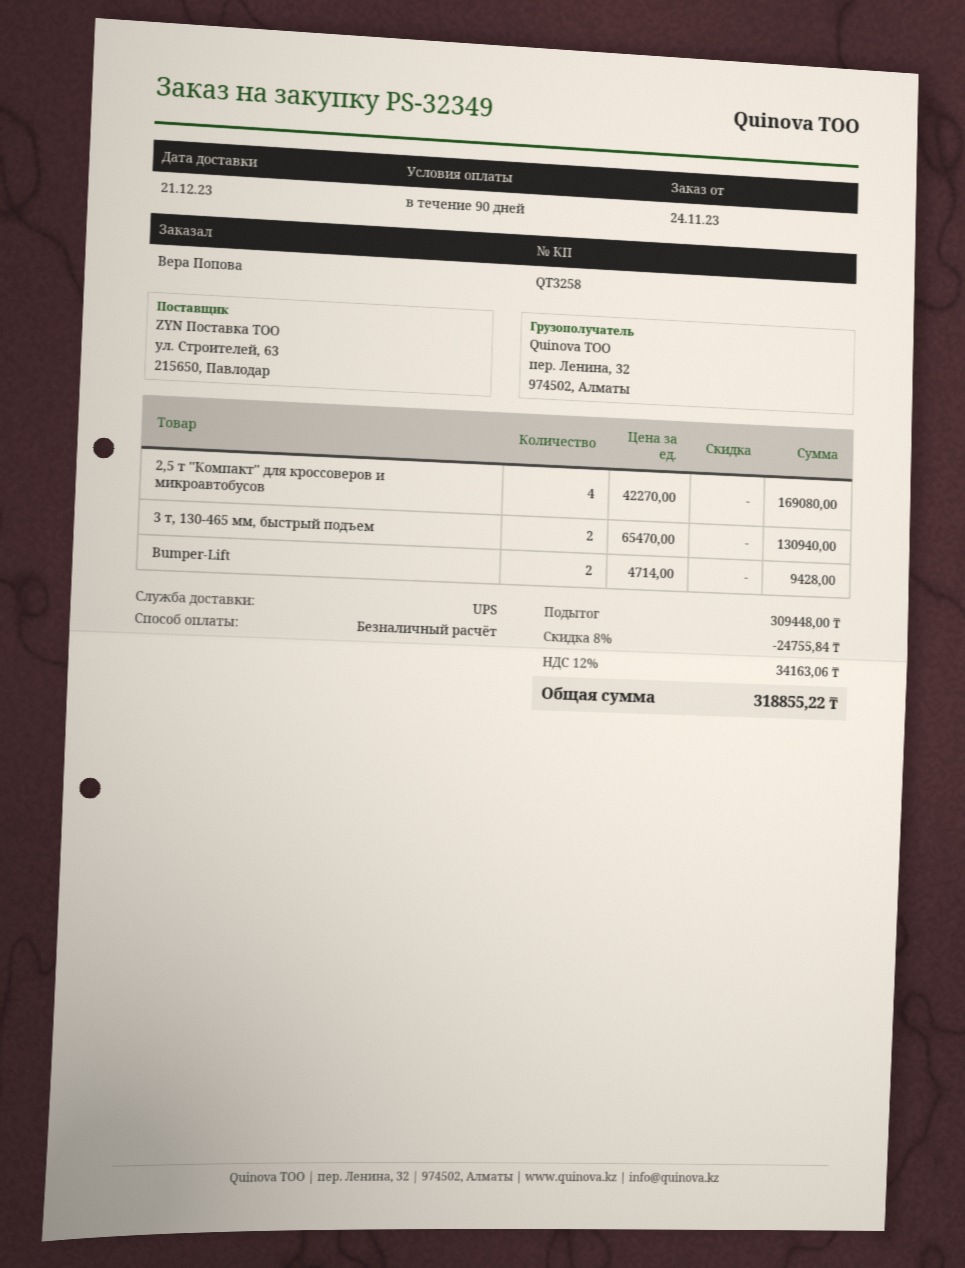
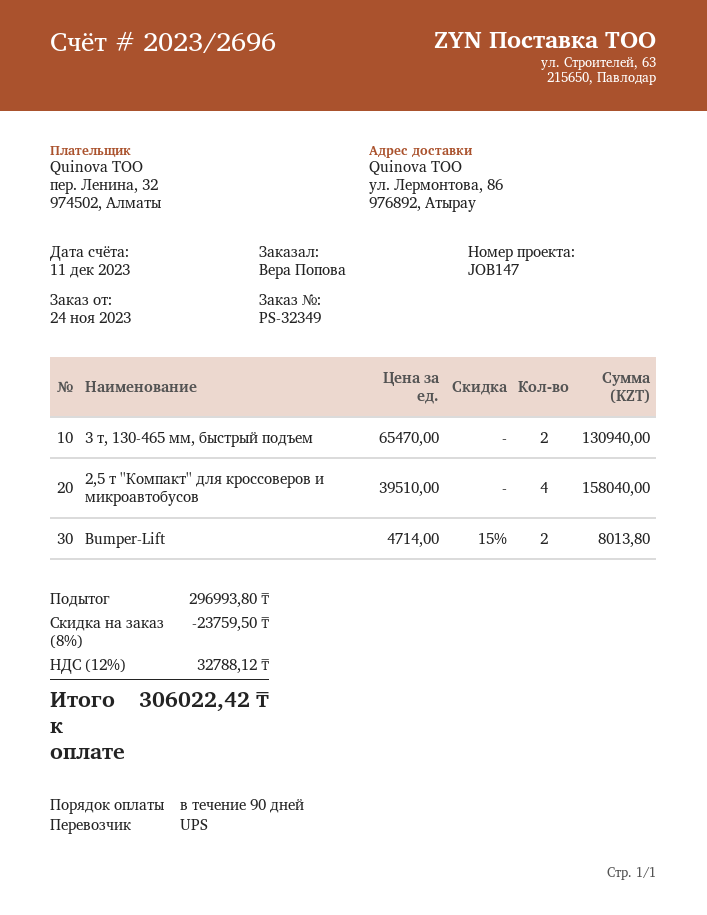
ship to: пер. Ленина, 32, 974502, Алматы -> ул. Лермонтова, 86, 976892, Атырау
2,5 т ''Компакт'' для кроссоверов и микроавтобусов: 4 x 42270.00 = 169080.00 -> 4 x 39510.00 = 158040.00
Bumper-Lift: 2 x 4714.00 = 9428.00 -> 2 x 4714.00 - 15% = 8013.80
subtotal: 309448.00 -> 296993.80
discount: 8% = 24755.84 -> 8% = 23759.50
tax: 12% = 34163.06 -> 12% = 32788.12
total: 318855.22 -> 306022.42

